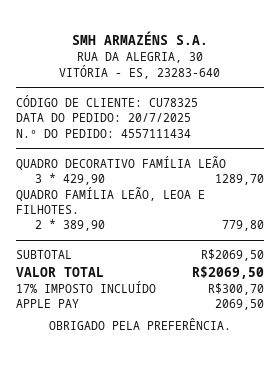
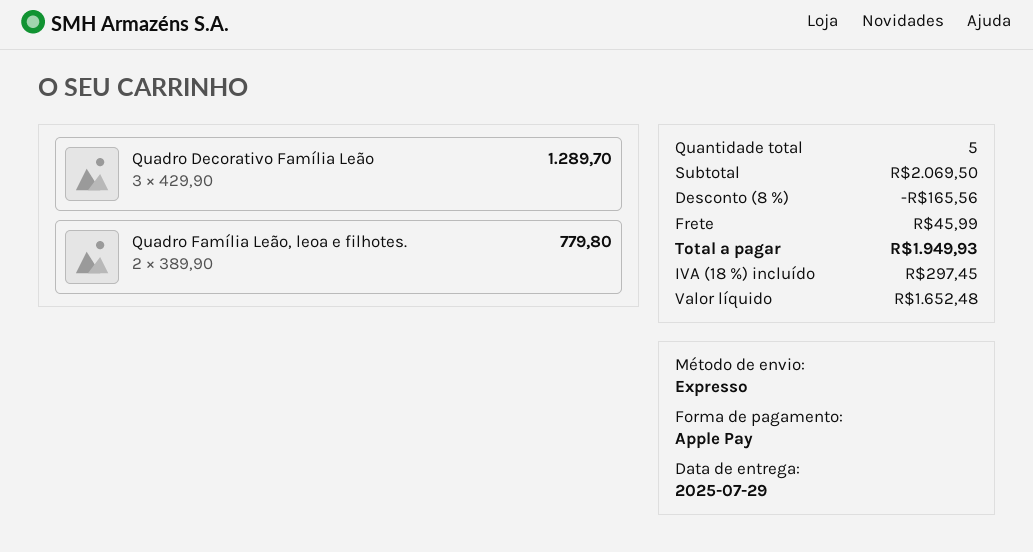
discount: none -> 8% = 165.56
shipping: none -> 45.99
tax: 17% = 300.70 -> 18% = 297.45
total: 2069.50 -> 1949.93

